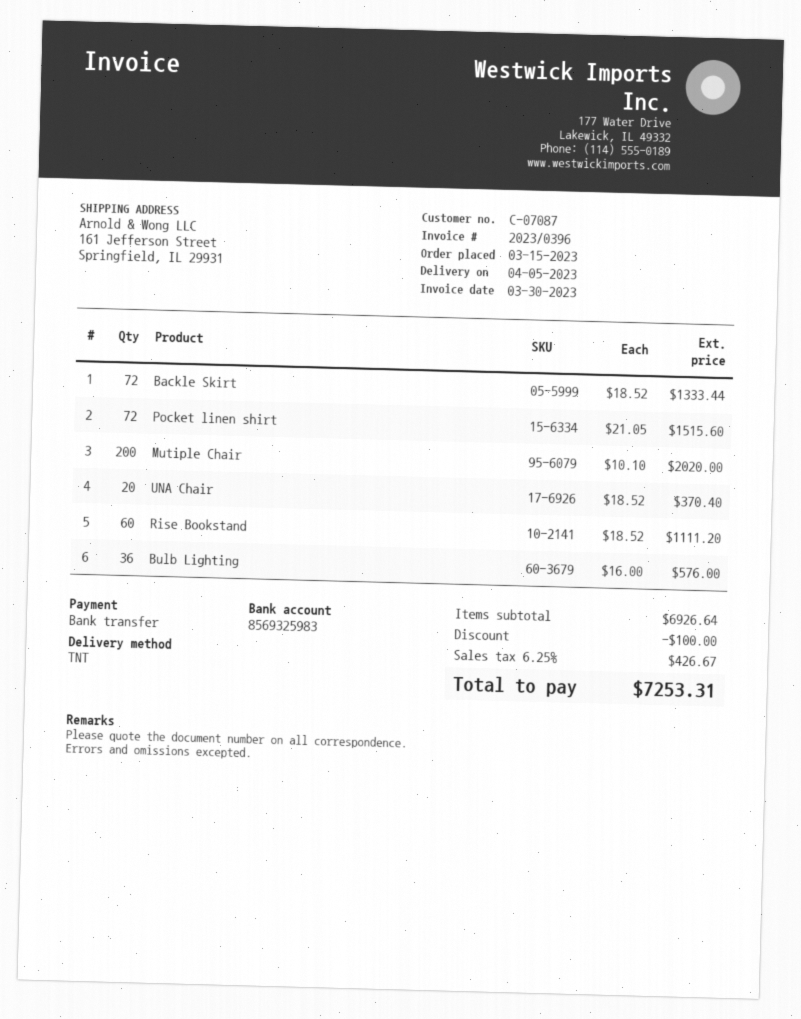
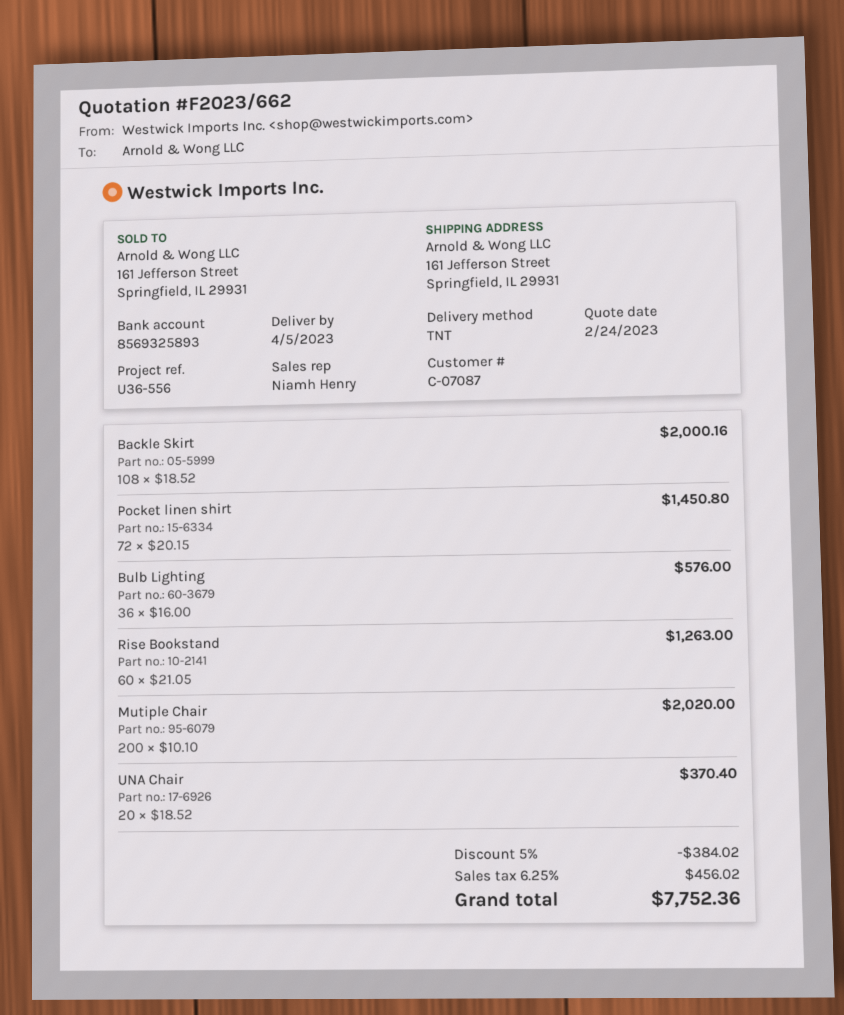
bank account: 8569325983 -> 8569325893
Backle Skirt: 72 x 18.52 = 1333.44 -> 108 x 18.52 = 2000.16
Pocket linen shirt: 72 x 21.05 = 1515.60 -> 72 x 20.15 = 1450.80
Rise Bookstand: 60 x 18.52 = 1111.20 -> 60 x 21.05 = 1263.00
discount: 100.00 -> 384.02
tax: 6.25% = 426.67 -> 6.25% = 456.02
total: 7253.31 -> 7752.36

